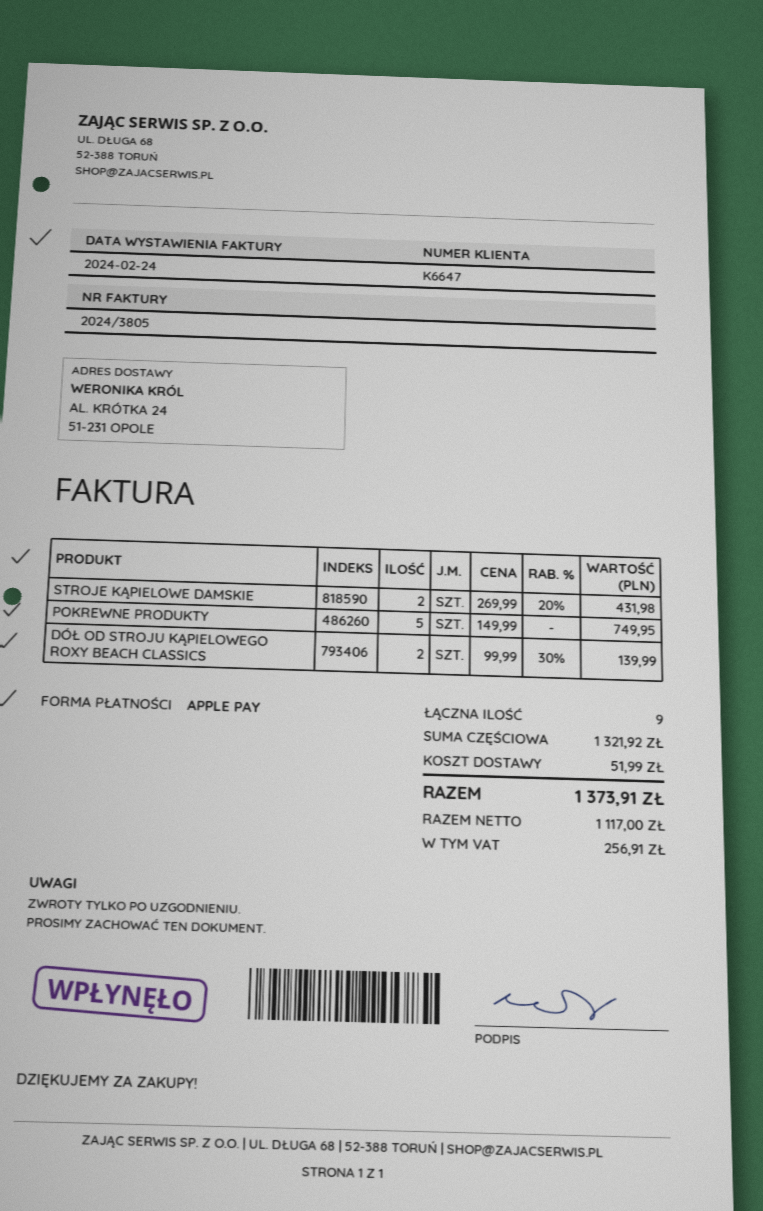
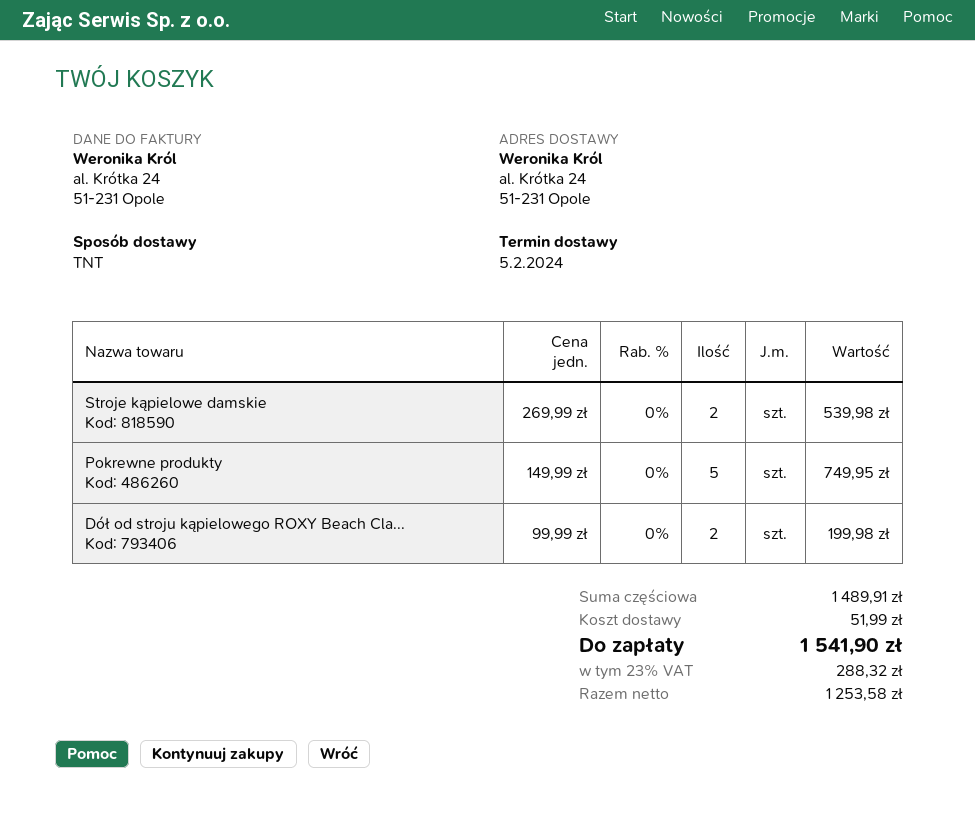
STROJE KĄPIELOWE DAMSKIE: 2 x 269.99 - 20% = 431.98 -> 2 x 269.99 = 539.98
DÓŁ OD STROJU KĄPIELOWEGO ROXY BEACH CLASSICS: 2 x 99.99 - 30% = 139.99 -> 2 x 99.99 = 199.98
subtotal: 1321.92 -> 1489.91
net: 1117.00 -> 1253.58
tax: 256.91 -> 288.32
total: 1373.91 -> 1541.90

